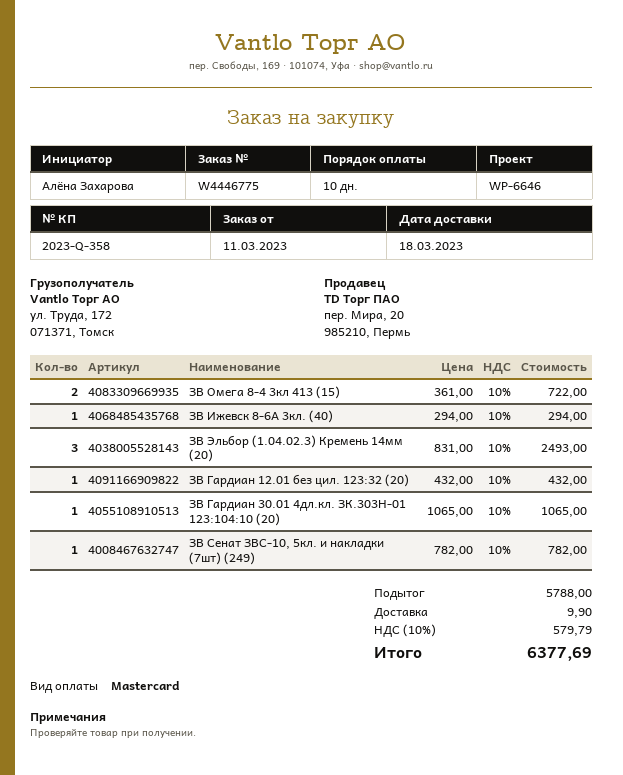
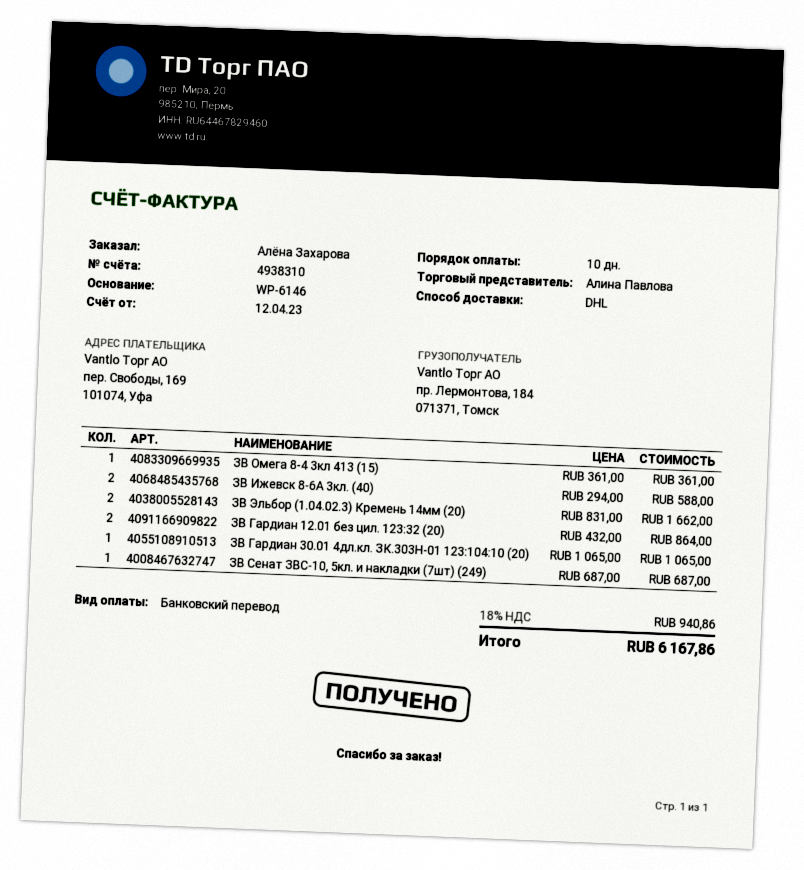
reference: WP-6646 -> WP-6146
payment method: Mastercard -> bank transfer
ship to: ул. Труда, 172, 071371, Томск -> пр. Лермонтова, 184, 071371, Томск
ЗВ Омега 8-4 3кл 413 (15): 2 x 361.00 = 722.00 -> 1 x 361.00 = 361.00
ЗВ Ижевск 8-6А 3кл. (40): 1 x 294.00 = 294.00 -> 2 x 294.00 = 588.00
ЗВ Эльбор (1.04.02.3) Кремень 14мм (20): 3 x 831.00 = 2493.00 -> 2 x 831.00 = 1662.00
ЗВ Гардиан 12.01 без цил. 123:32 (20): 1 x 432.00 = 432.00 -> 2 x 432.00 = 864.00
ЗВ Сенат ЗВС-10, 5кл. и накладки (7шт) (249): 1 x 782.00 = 782.00 -> 1 x 687.00 = 687.00
shipping: 9.90 -> none
tax: 10% = 579.79 -> 18% = 940.86
total: 6377.69 -> 6167.86

